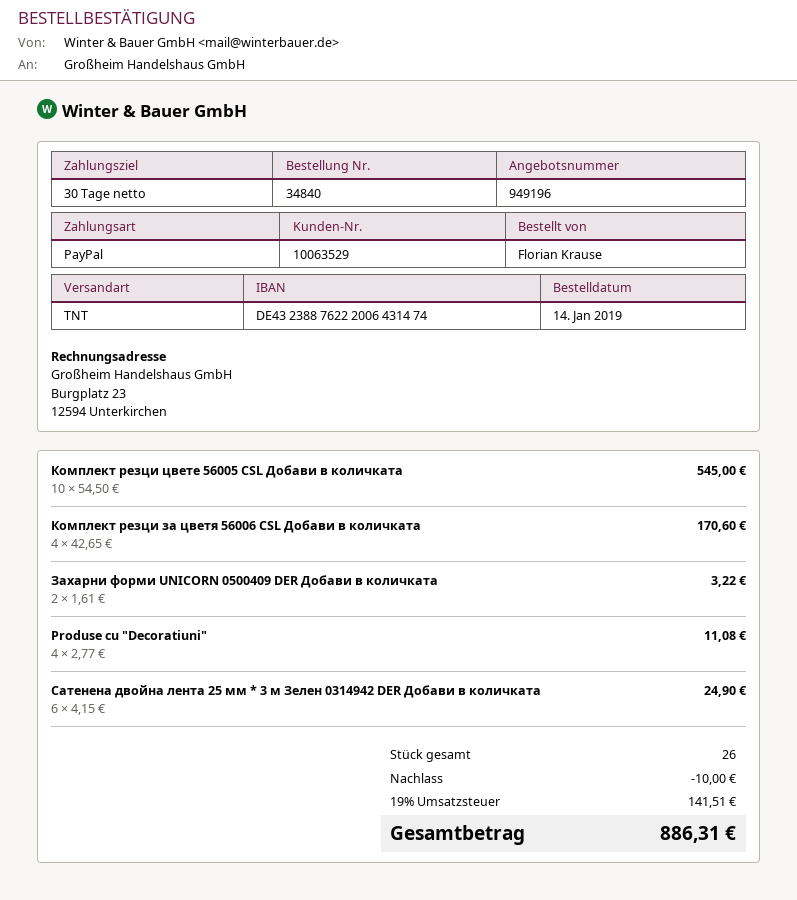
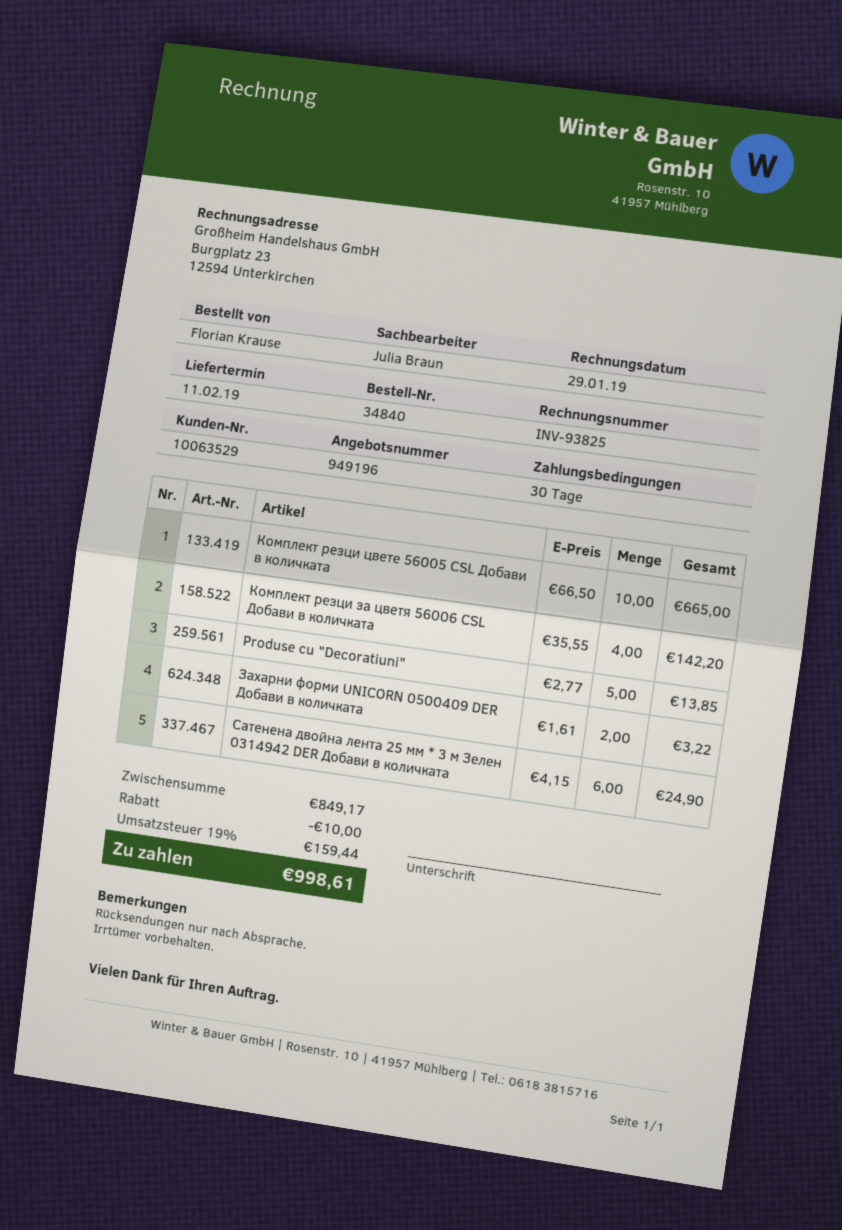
Комплект резци цвете 56005 CSL Добави в количката: 10 x 54.50 = 545.00 -> 10 x 66.50 = 665.00
Комплект резци за цветя 56006 CSL Добави в количката: 4 x 42.65 = 170.60 -> 4 x 35.55 = 142.20
Produse cu "Decoratiuni": 4 x 2.77 = 11.08 -> 5 x 2.77 = 13.85
tax: 19% = 141.51 -> 19% = 159.44
total: 886.31 -> 998.61

